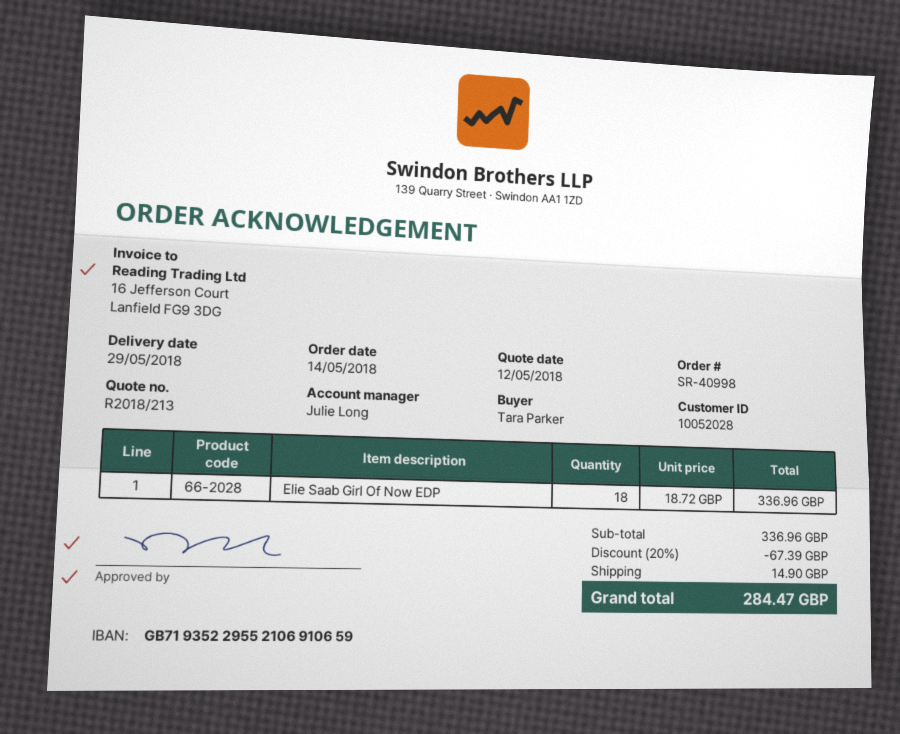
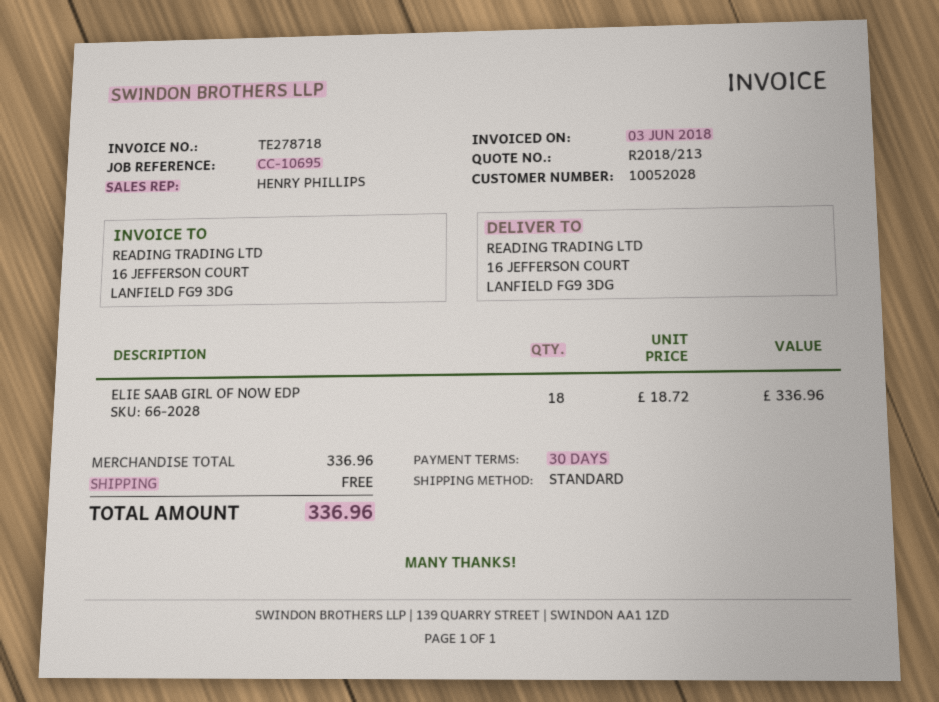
sales rep: Julie Long -> HENRY PHILLIPS
discount: 20% = 67.39 -> none
shipping: 14.90 -> 0.00
total: 284.47 -> 336.96

